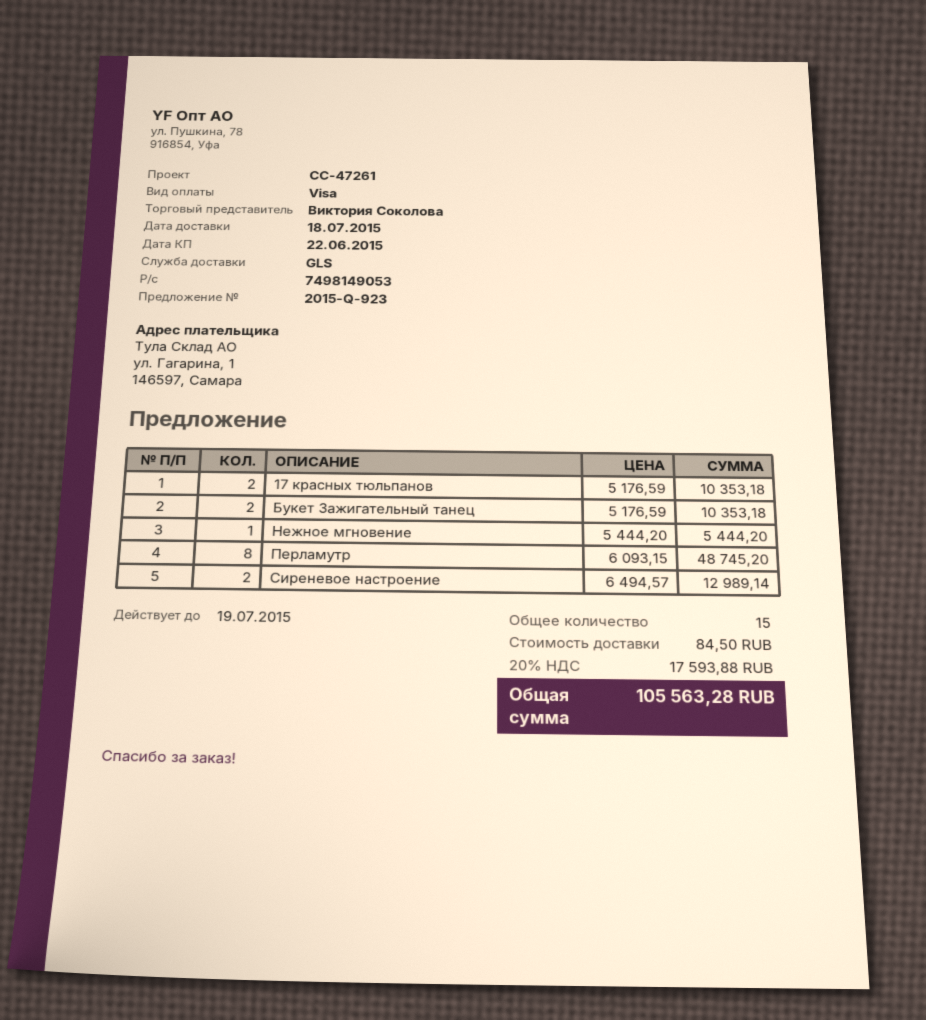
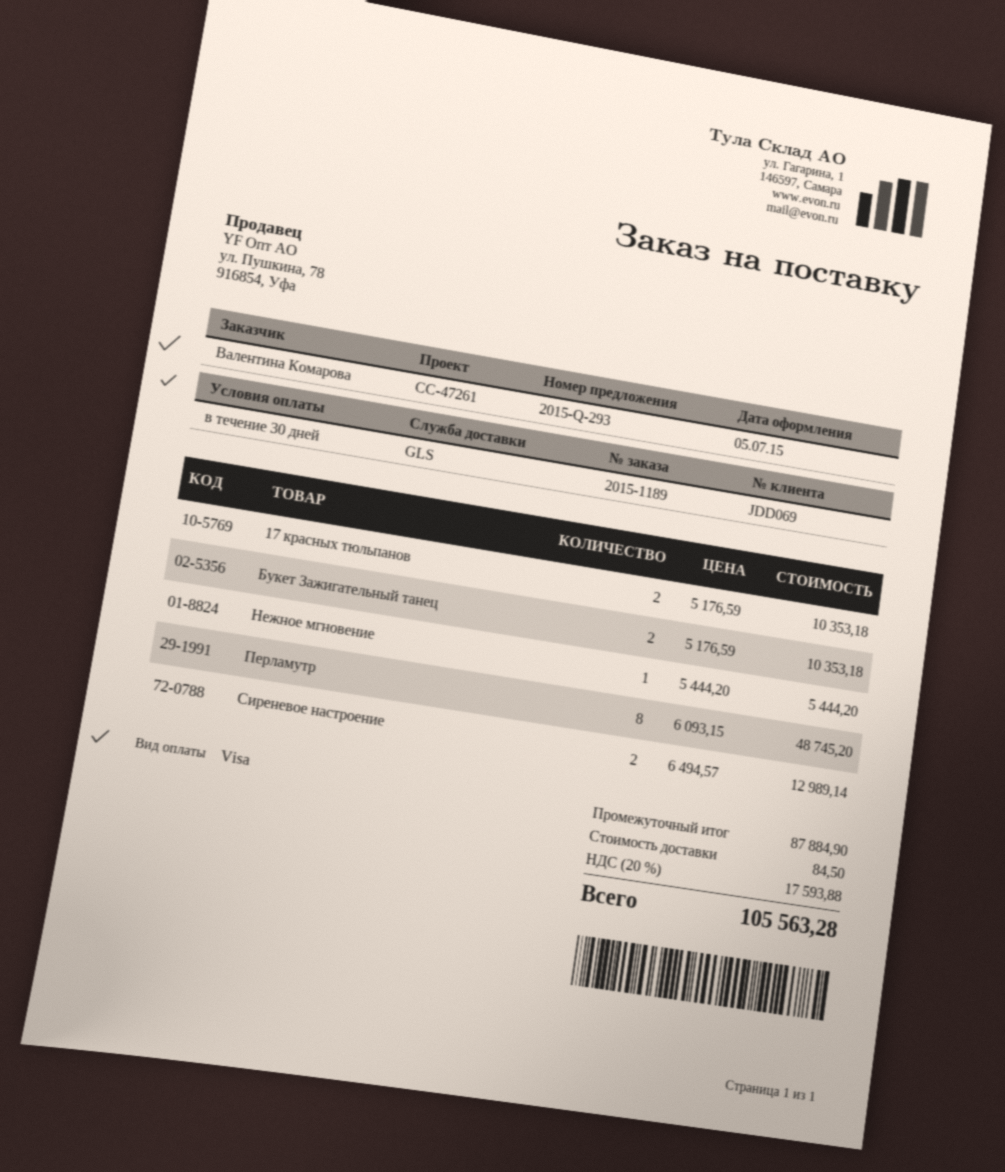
quote number: 2015-Q-923 -> 2015-Q-293

